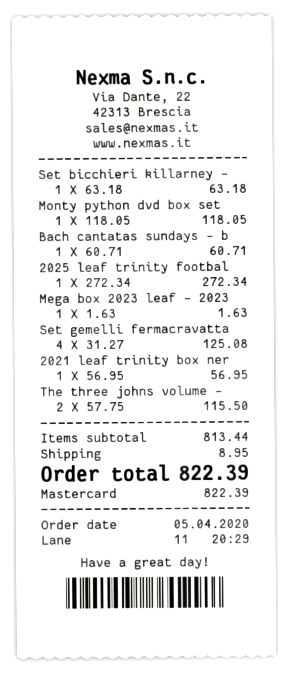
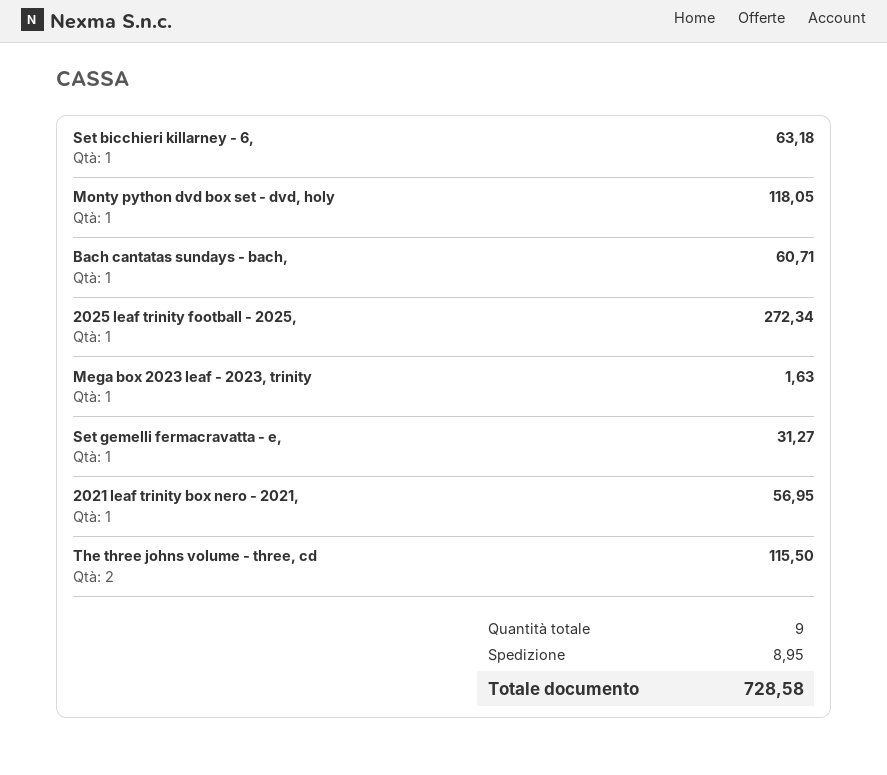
Set gemelli fermacravatta: 4 for 125.08 -> 1 for 31.27
total: 822.39 -> 728.58

